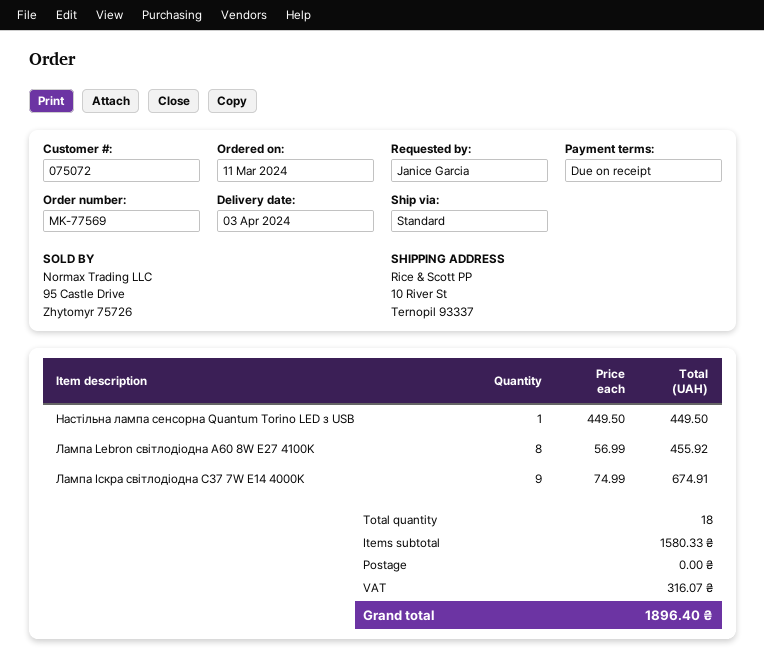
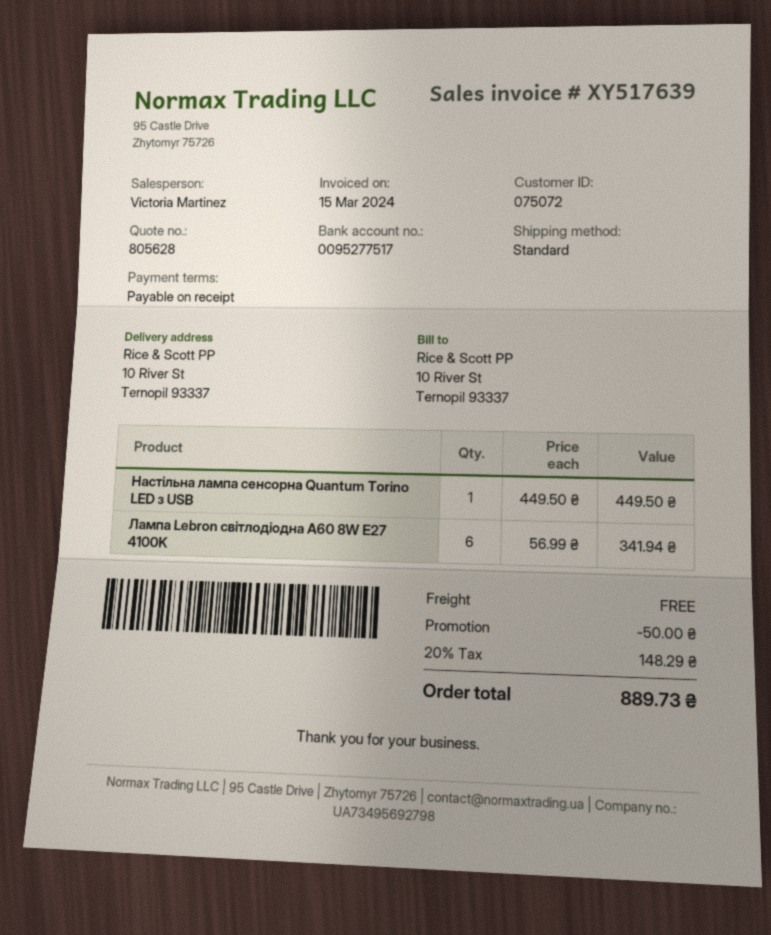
Лампа Lebron світлодіодна A60 8W Е27 4100K: 8 x 56.99 = 455.92 -> 6 x 56.99 = 341.94
Лампа Іскра світлодіодна C37 7W E14 4000K: 9 x 74.99 = 674.91 -> none
discount: none -> 50.00
tax: 316.07 -> 148.29
total: 1896.40 -> 889.73

